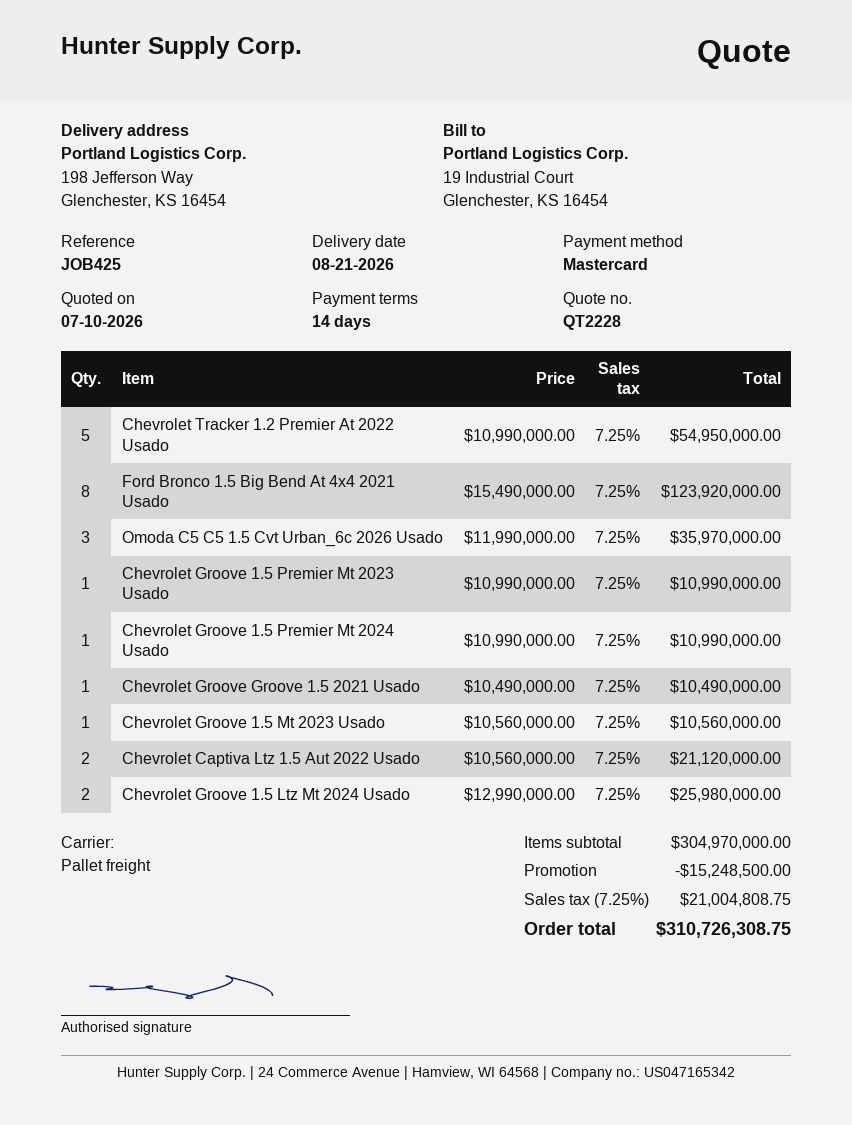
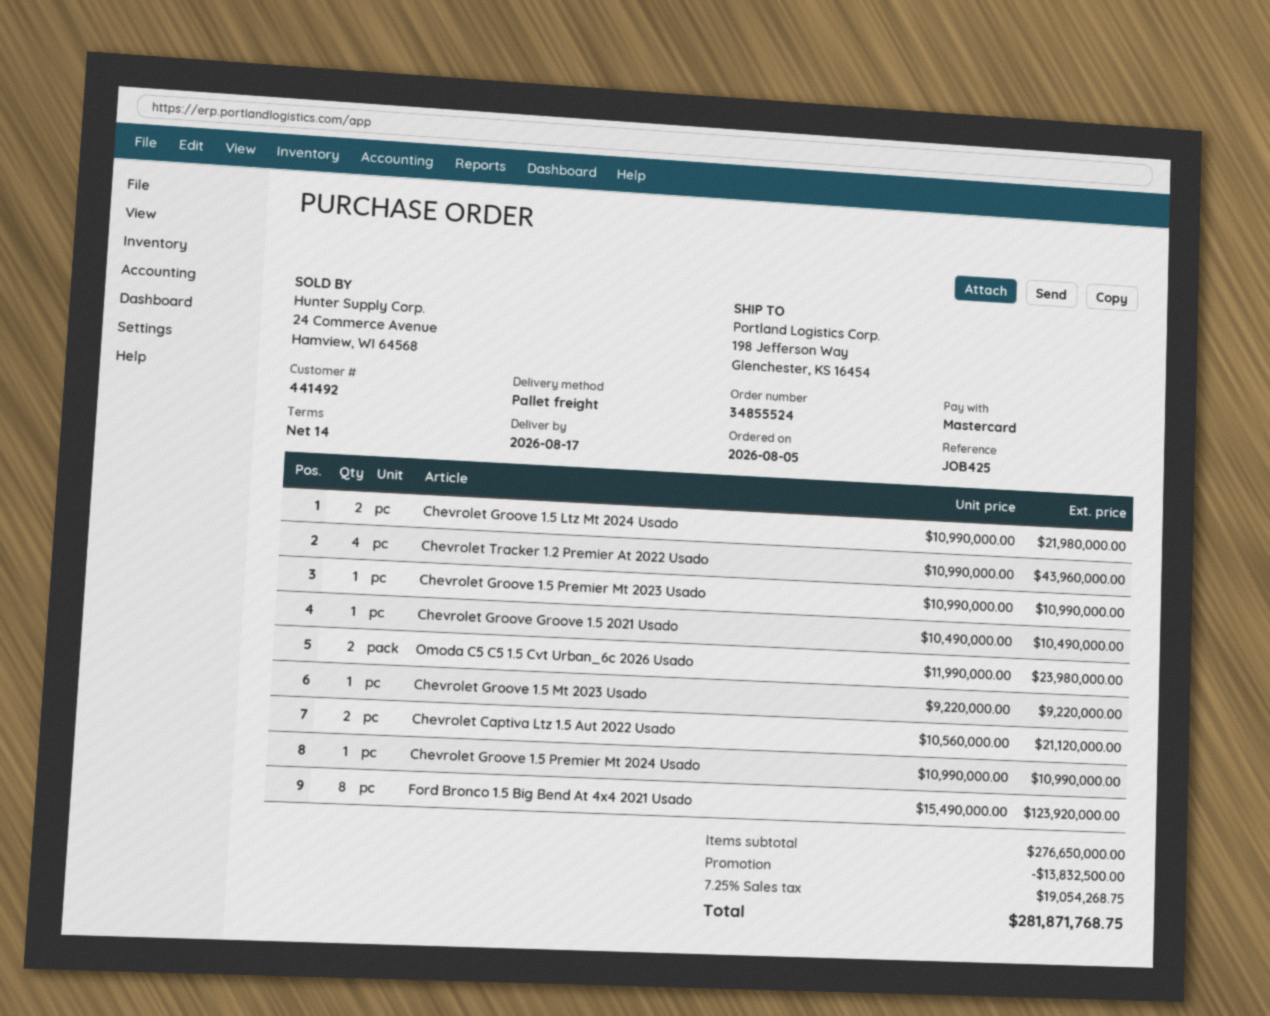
delivery date: 2026-08-21 -> 2026-08-17
Chevrolet Tracker 1.2 Premier At 2022 Usado: 5 x 10990000.00 = 54950000.00 -> 4 x 10990000.00 = 43960000.00
Omoda C5 C5 1.5 Cvt Urban_6c 2026 Usado: 3 x 11990000.00 = 35970000.00 -> 2 x 11990000.00 = 23980000.00
Chevrolet Groove 1.5 Mt 2023 Usado: 1 x 10560000.00 = 10560000.00 -> 1 x 9220000.00 = 9220000.00
Chevrolet Groove 1.5 Ltz Mt 2024 Usado: 2 x 12990000.00 = 25980000.00 -> 2 x 10990000.00 = 21980000.00
subtotal: 304970000.00 -> 276650000.00
discount: 15248500.00 -> 13832500.00
tax: 7.25% = 21004808.75 -> 7.25% = 19054268.75
total: 310726308.75 -> 281871768.75

